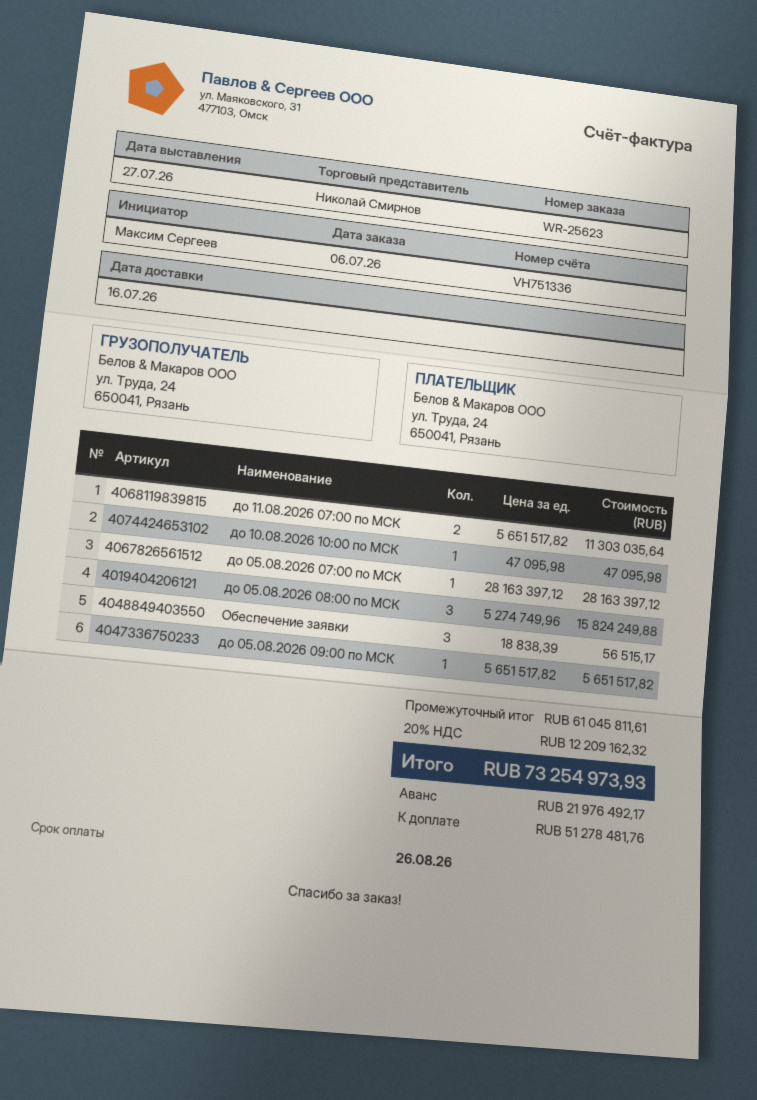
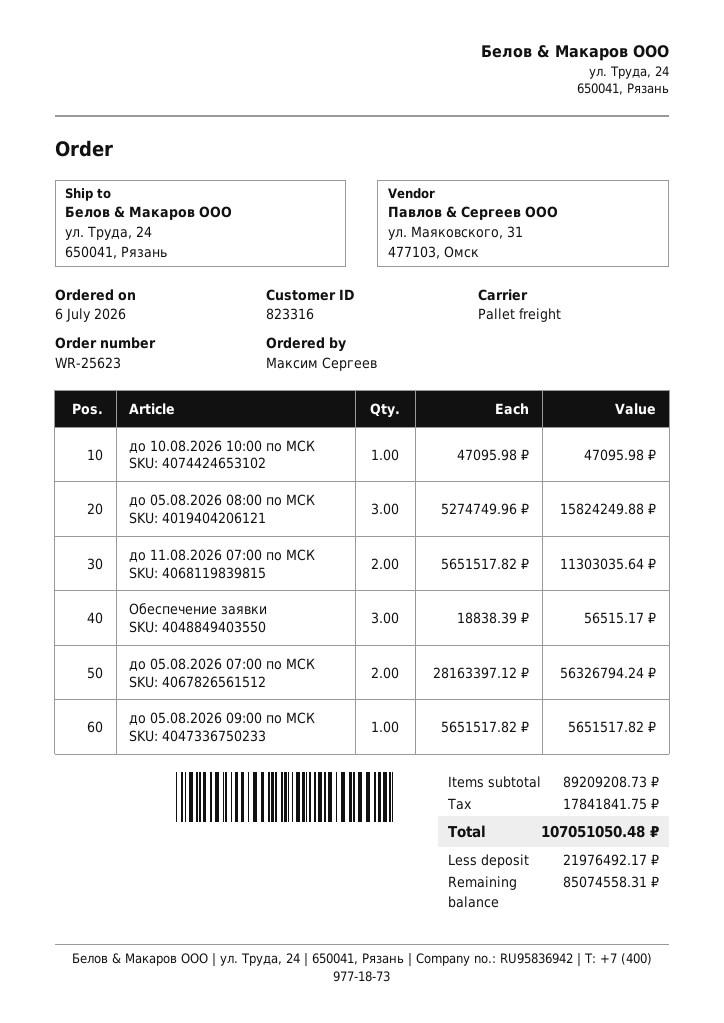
до 05.08.2026 07:00 по МСК: 1 x 28163397.12 = 28163397.12 -> 2 x 28163397.12 = 56326794.24
subtotal: 61045811.61 -> 89209208.73
tax: 12209162.32 -> 17841841.75
total: 73254973.93 -> 107051050.48
balance: 51278481.76 -> 85074558.31

